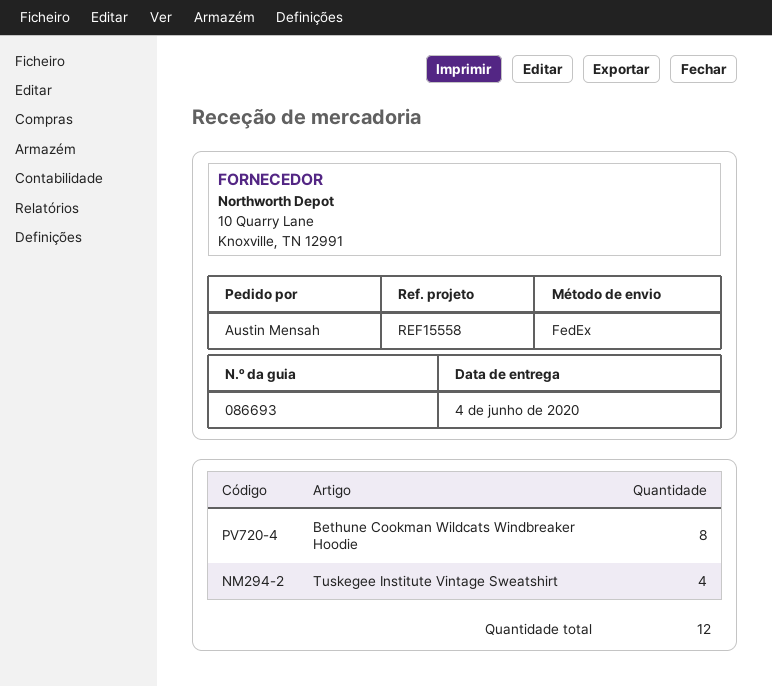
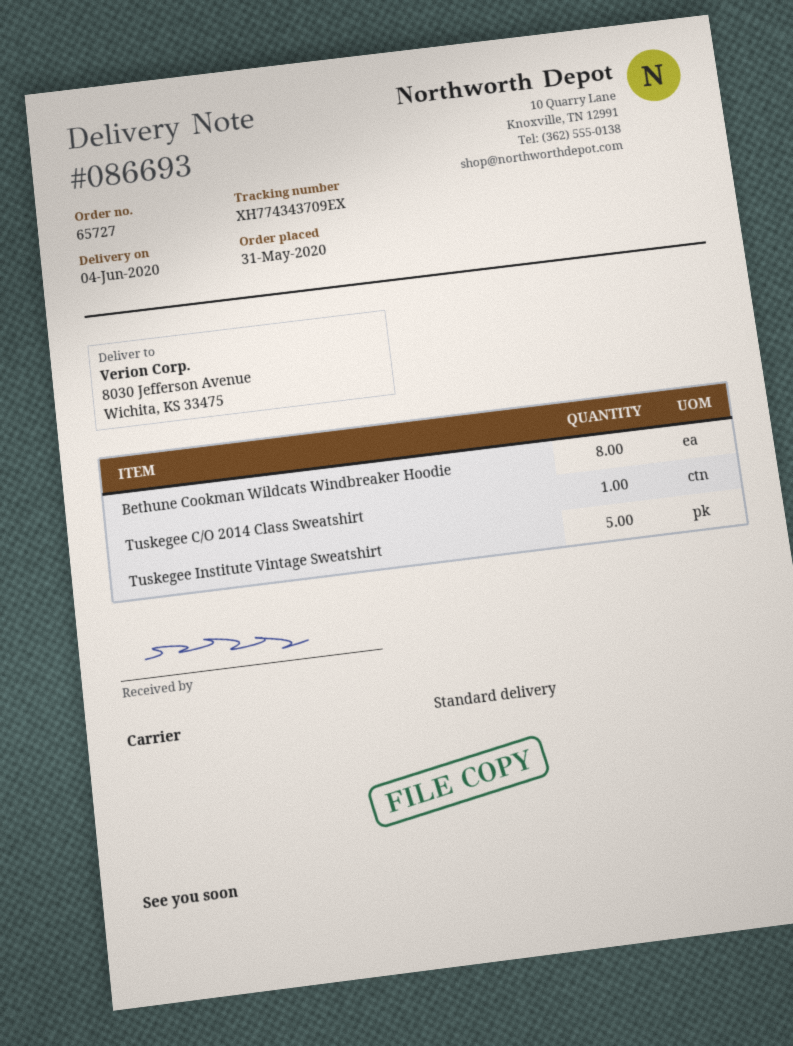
shipping method: FedEx -> standard
Tuskegee Institute Vintage Sweatshirt: 4 -> 5
Tuskegee C/O 2014 Class Sweatshirt: none -> 1

